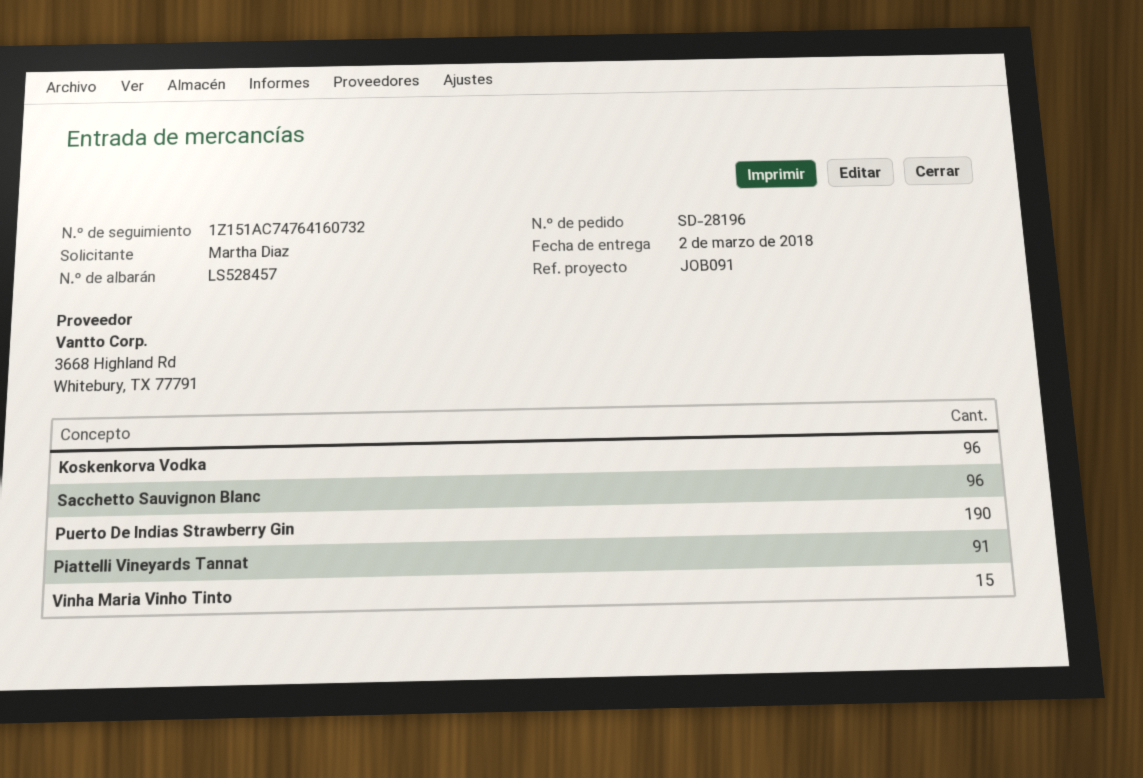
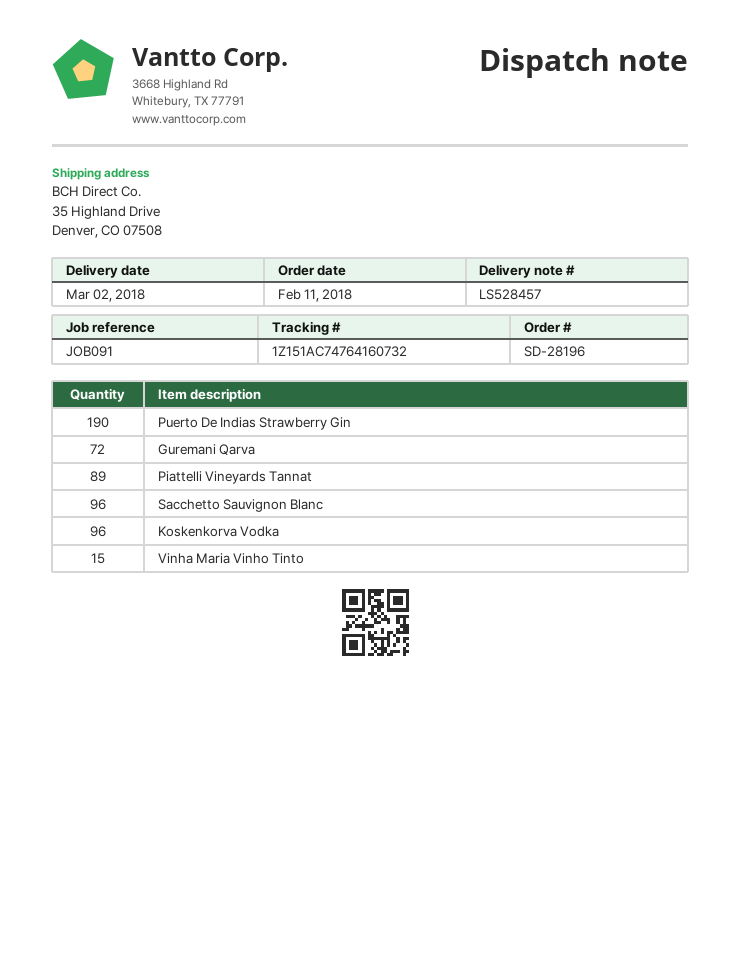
Piattelli Vineyards Tannat: 91 -> 89
Guremani Qarva: none -> 72

